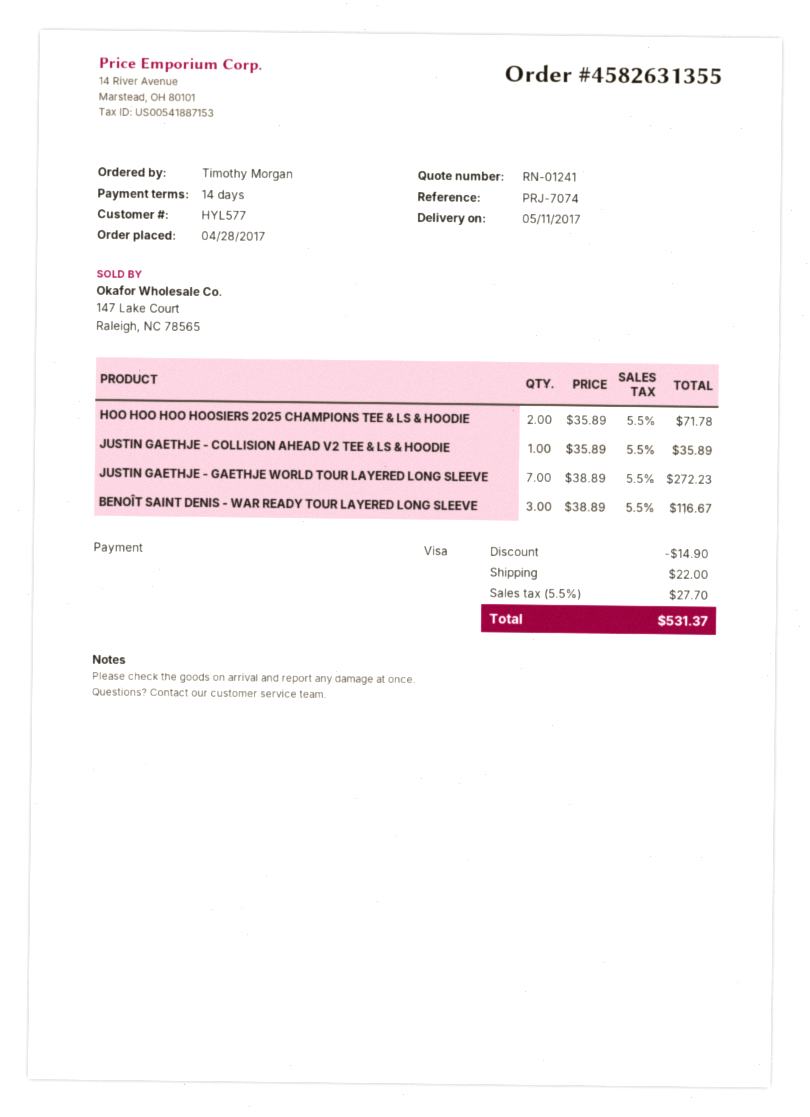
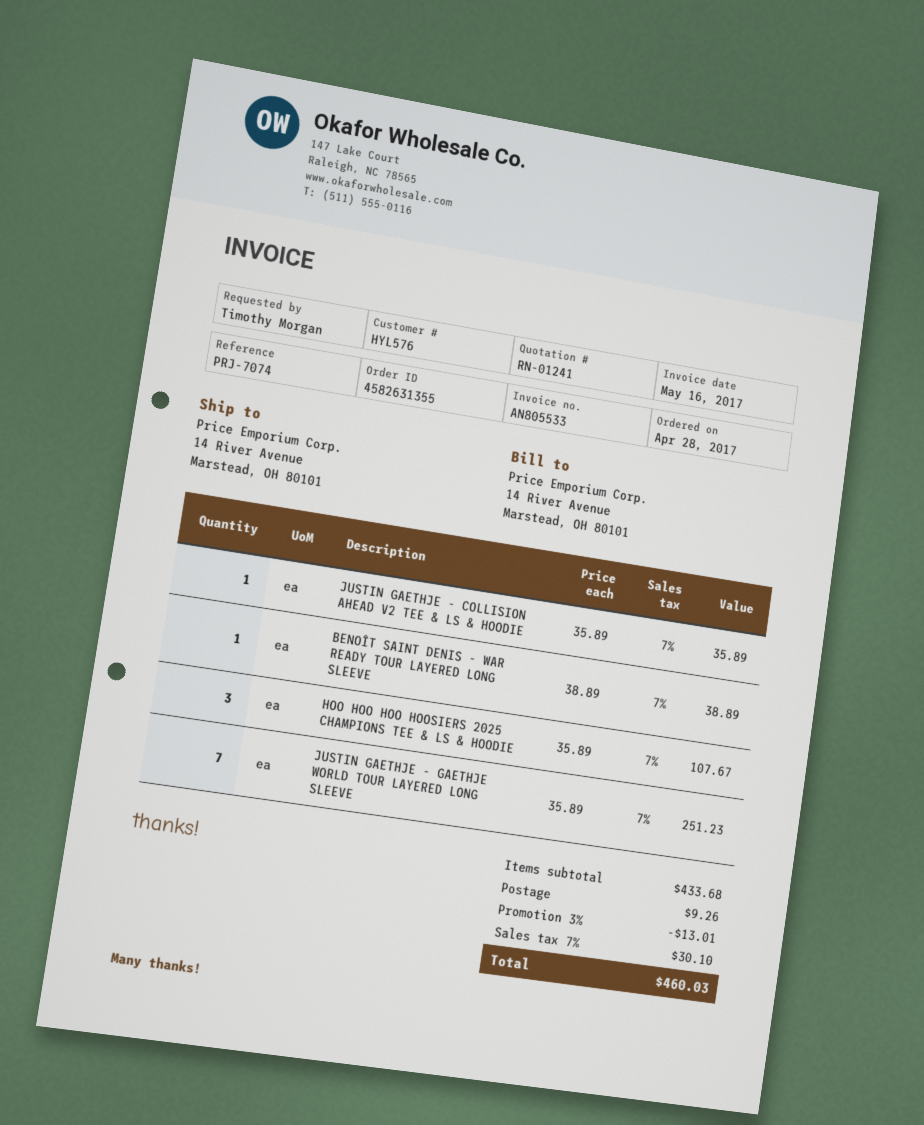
customer number: HYL577 -> HYL576
HOO HOO HOO HOOSIERS 2025 CHAMPIONS TEE & LS & HOODIE: 2 x 35.89 = 71.78 -> 3 x 35.89 = 107.67
JUSTIN GAETHJE - GAETHJE WORLD TOUR LAYERED LONG SLEEVE: 7 x 38.89 = 272.23 -> 7 x 35.89 = 251.23
BENOÎT SAINT DENIS - WAR READY TOUR LAYERED LONG SLEEVE: 3 x 38.89 = 116.67 -> 1 x 38.89 = 38.89
discount: 14.90 -> 13.01
shipping: 22.00 -> 9.26
tax: 5.5% = 27.70 -> 7% = 30.10
total: 531.37 -> 460.03

